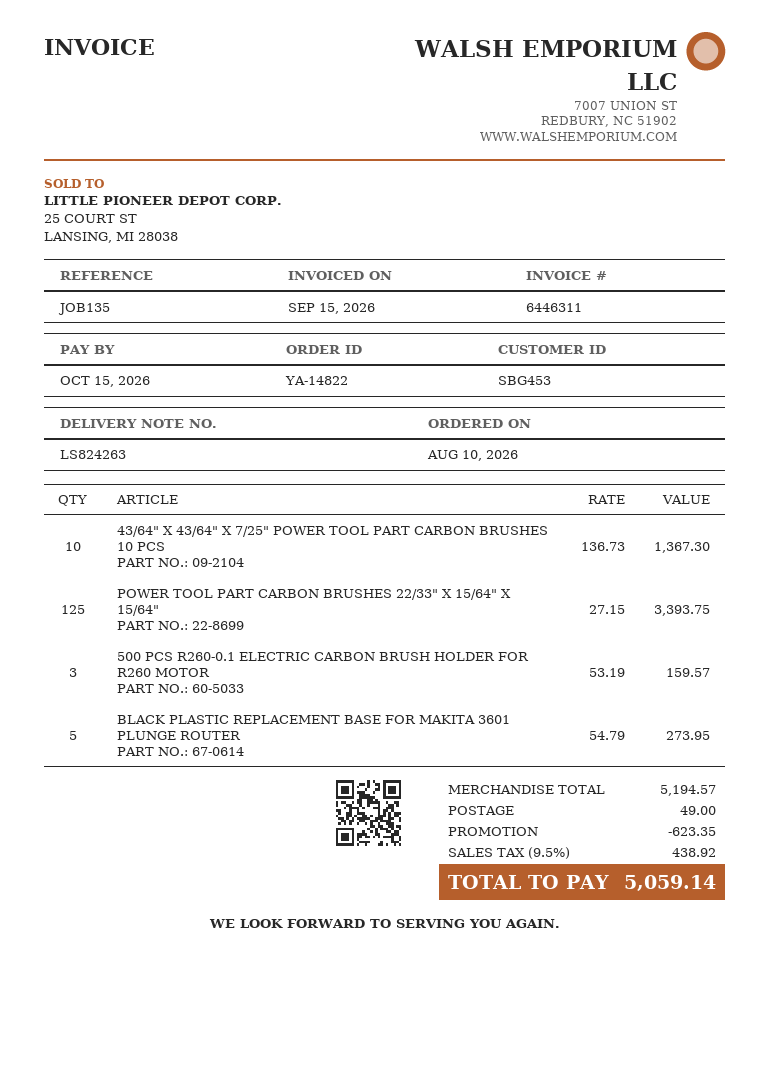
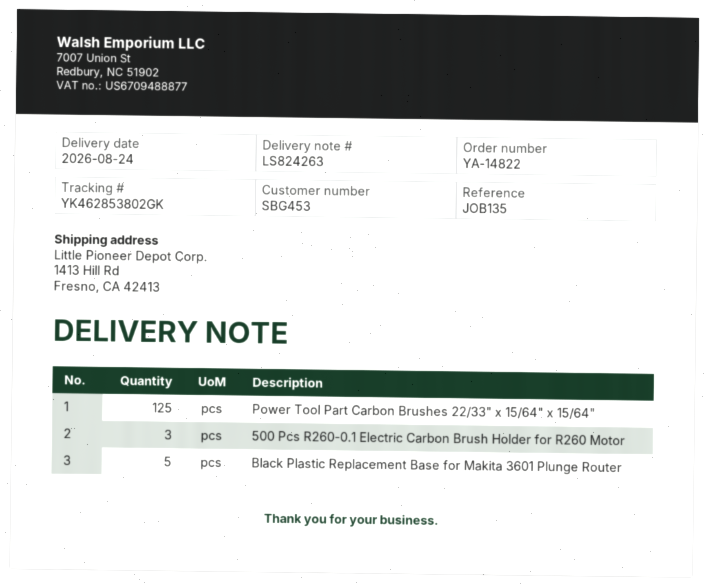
43/64" X 43/64" X 7/25" POWER TOOL PART CARBON BRUSHES 10 PCS: 10 -> none

